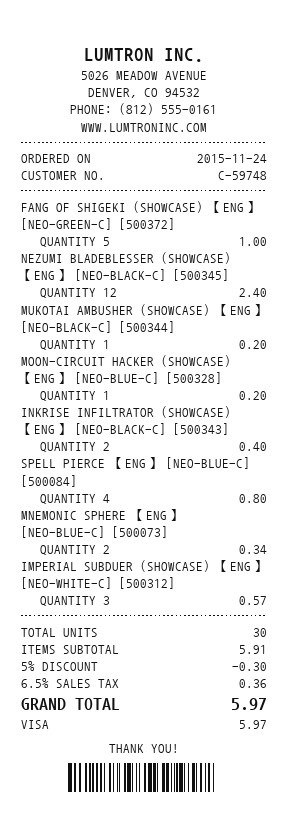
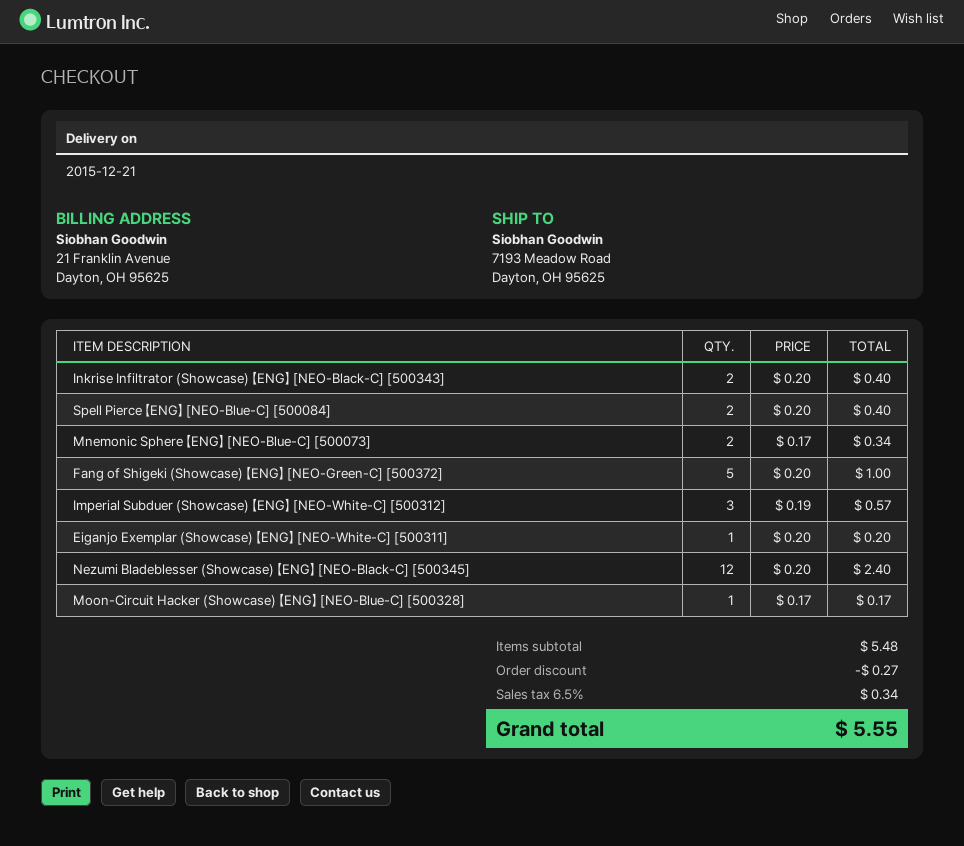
MUKOTAI AMBUSHER (SHOWCASE) 【ENG】 [NEO-BLACK-C] [500344]: 1 for 0.20 -> none
MOON-CIRCUIT HACKER (SHOWCASE) 【ENG】 [NEO-BLUE-C] [500328]: 1 for 0.20 -> 1 for 0.17
SPELL PIERCE 【ENG】 [NEO-BLUE-C] [500084]: 4 for 0.80 -> 2 for 0.40
Eiganjo Exemplar (Showcase) 【ENG】 [NEO-White-C] [500311]: none -> 1 for 0.20
subtotal: 5.91 -> 5.48
discount: 0.30 -> 0.27
tax: 6.5% = 0.36 -> 6.5% = 0.34
total: 5.97 -> 5.55

